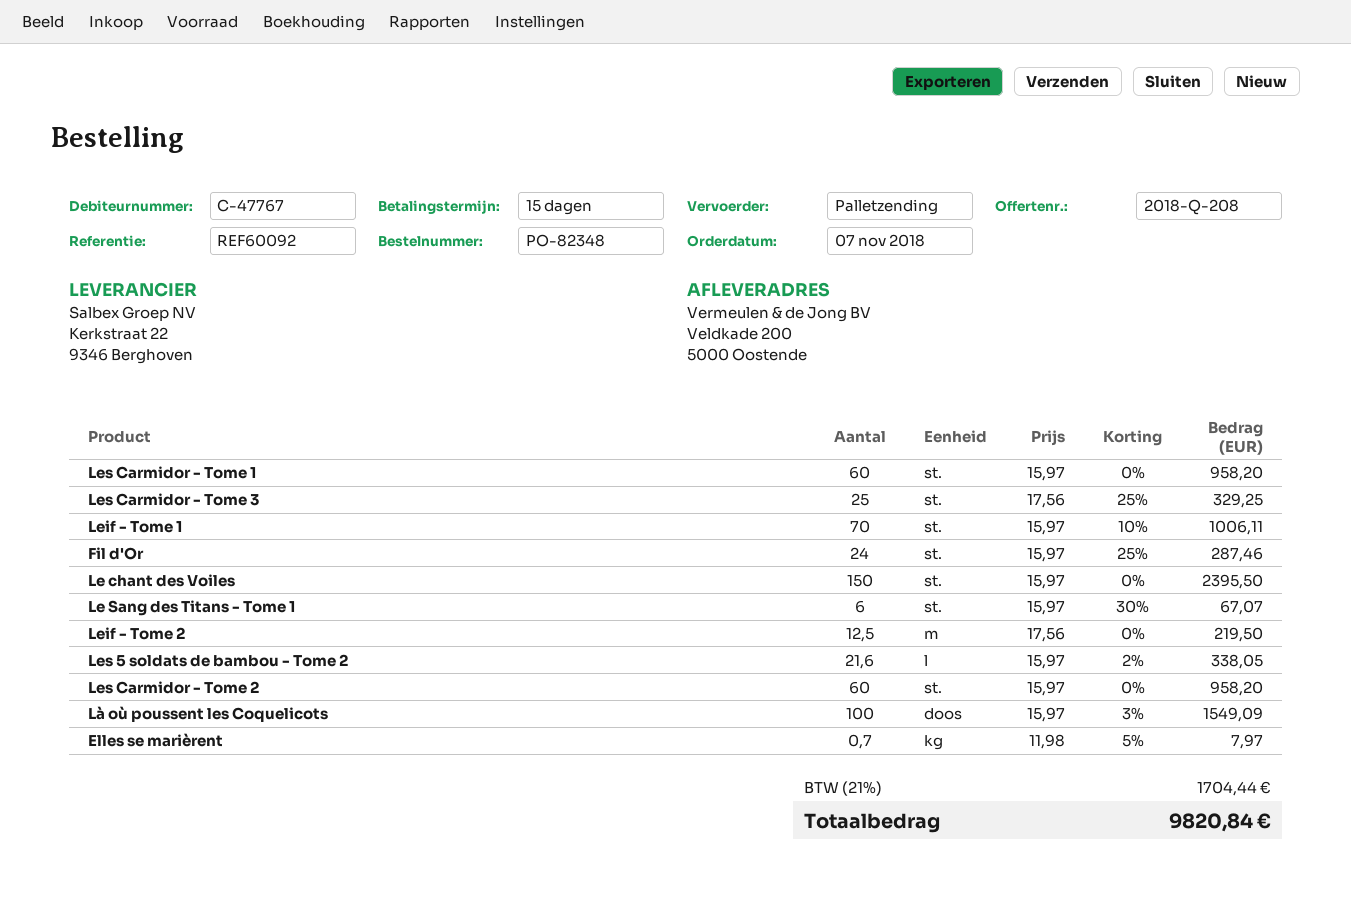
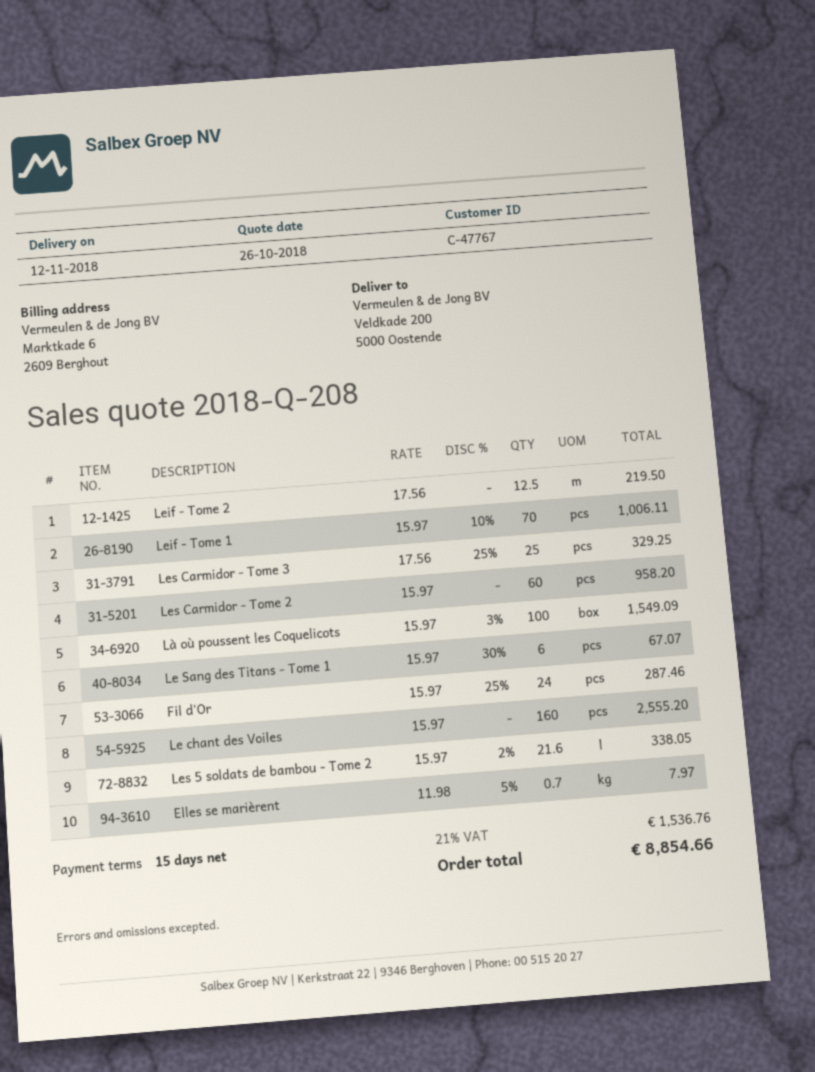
Les Carmidor - Tome 1: 60 x 15.97 = 958.20 -> none
Le chant des Voiles: 150 x 15.97 = 2395.50 -> 160 x 15.97 = 2555.20
tax: 21% = 1704.44 -> 21% = 1536.76
total: 9820.84 -> 8854.66

